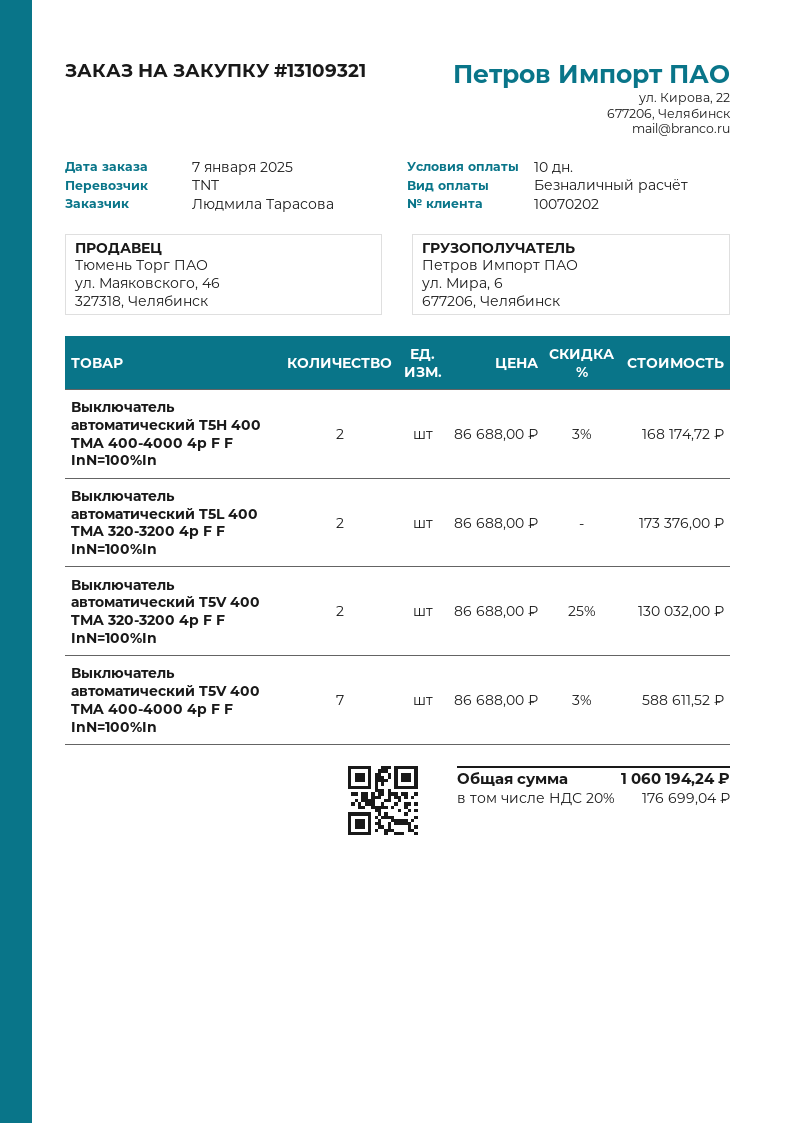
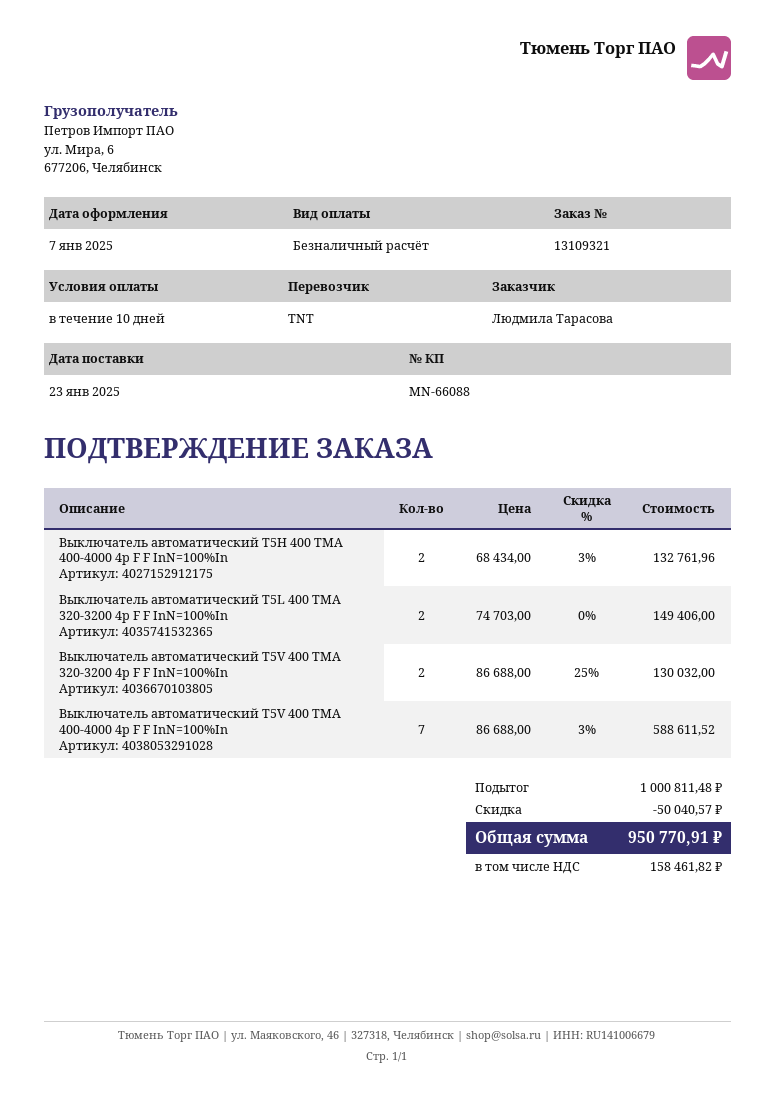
Выключатель автоматический T5H 400 TMA 400-4000 4p F F InN=100%In: 2 x 86688.00 - 3% = 168174.72 -> 2 x 68434.00 - 3% = 132761.96
Выключатель автоматический T5L 400 TMA 320-3200 4p F F InN=100%In: 2 x 86688.00 = 173376.00 -> 2 x 74703.00 = 149406.00
discount: none -> 50040.57
tax: 176699.04 -> 158461.82
total: 1060194.24 -> 950770.91

